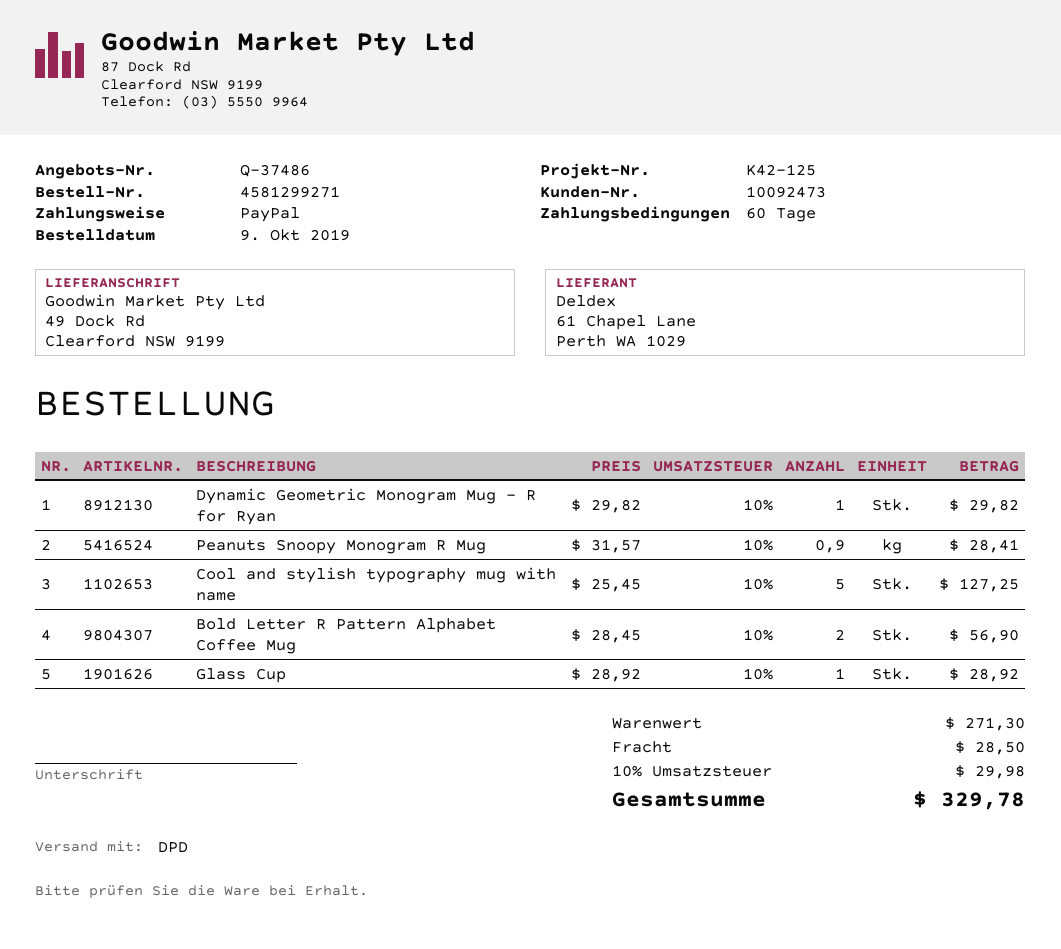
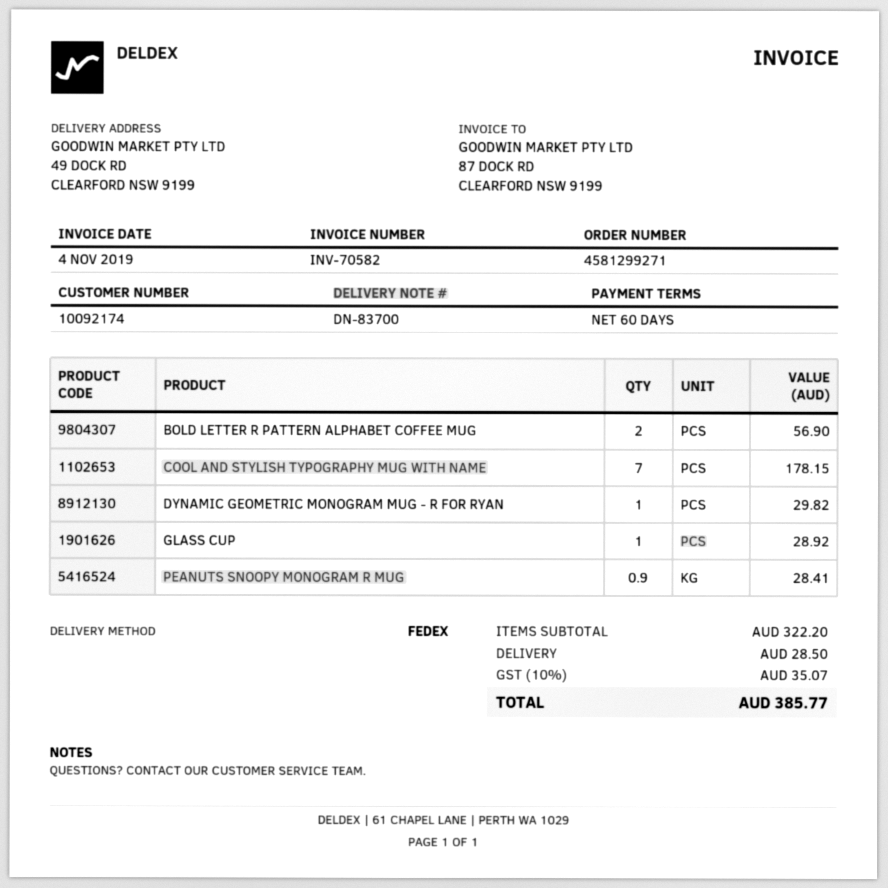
customer number: 10092473 -> 10092174
shipping method: DPD -> FedEx
Cool and stylish typography mug with name: 5 for 127.25 -> 7 for 178.15
subtotal: 271.30 -> 322.20
tax: 10% = 29.98 -> 10% = 35.07
total: 329.78 -> 385.77

